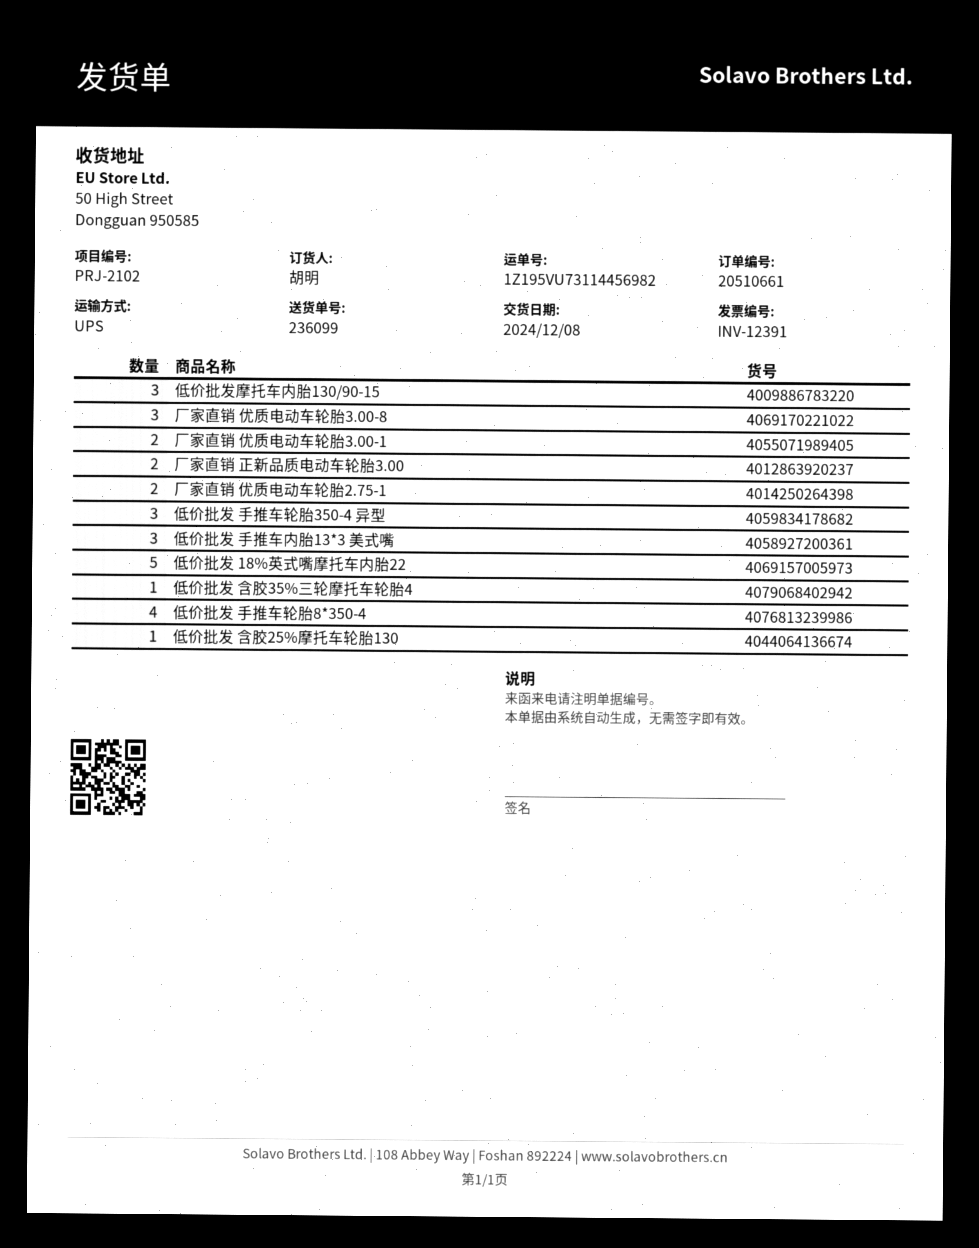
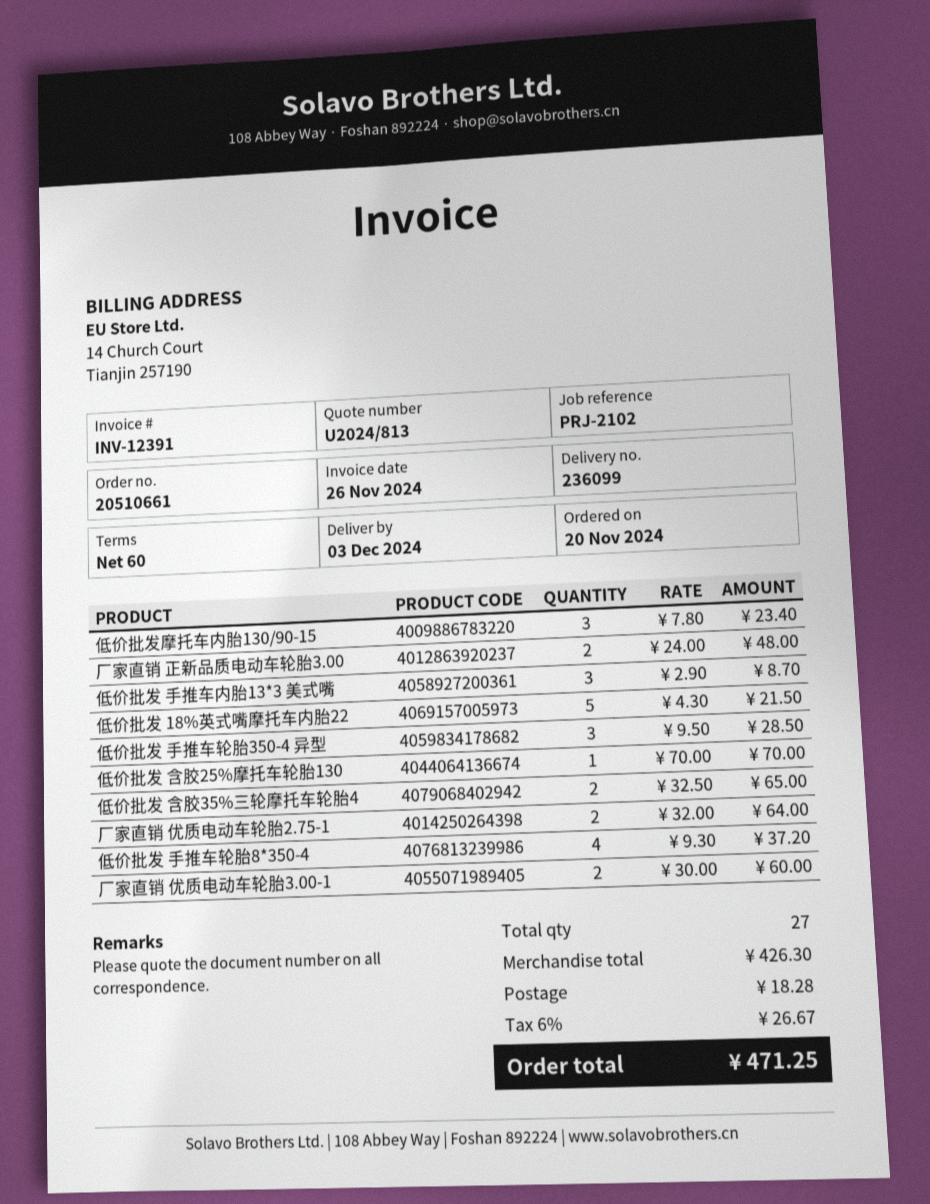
delivery date: 2024-12-08 -> 2024-12-03
厂家直销 优质电动车轮胎3.00-8: 3 -> none
低价批发 含胶35%三轮摩托车轮胎4: 1 -> 2

